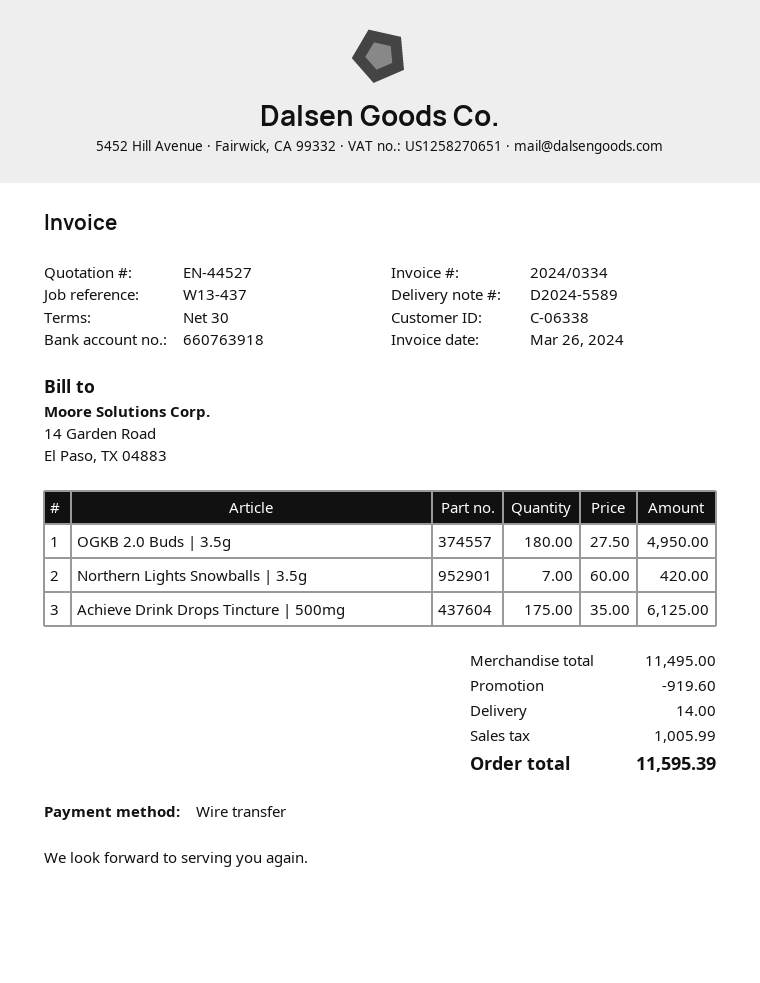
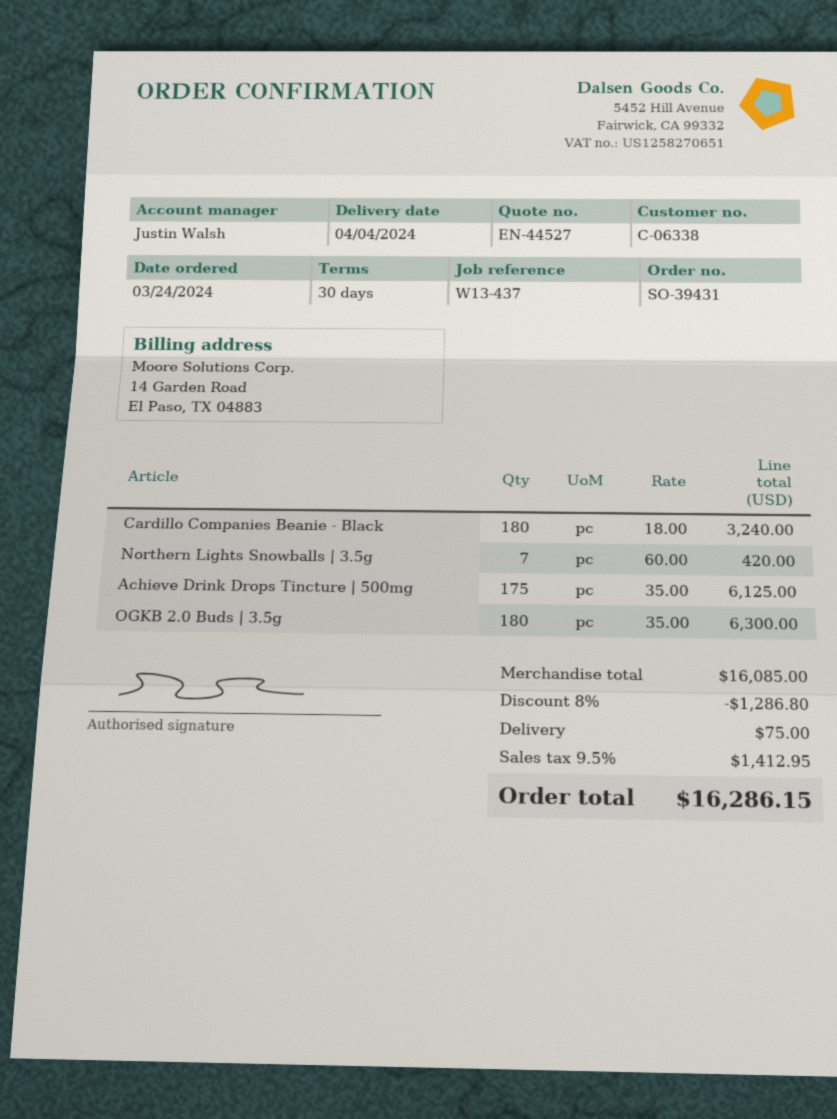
OGKB 2.0 Buds | 3.5g: 180 x 27.50 = 4950.00 -> 180 x 35.00 = 6300.00
Cardillo Companies Beanie - Black: none -> 180 x 18.00 = 3240.00
subtotal: 11495.00 -> 16085.00
discount: 919.60 -> 1286.80
shipping: 14.00 -> 75.00
tax: 1005.99 -> 1412.95
total: 11595.39 -> 16286.15

